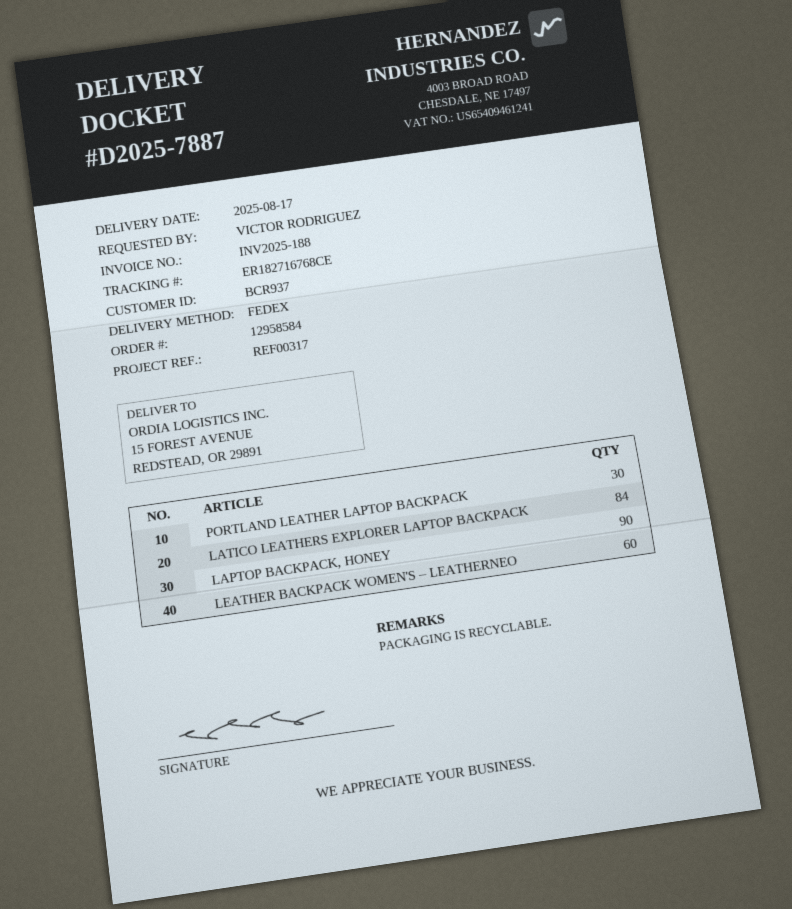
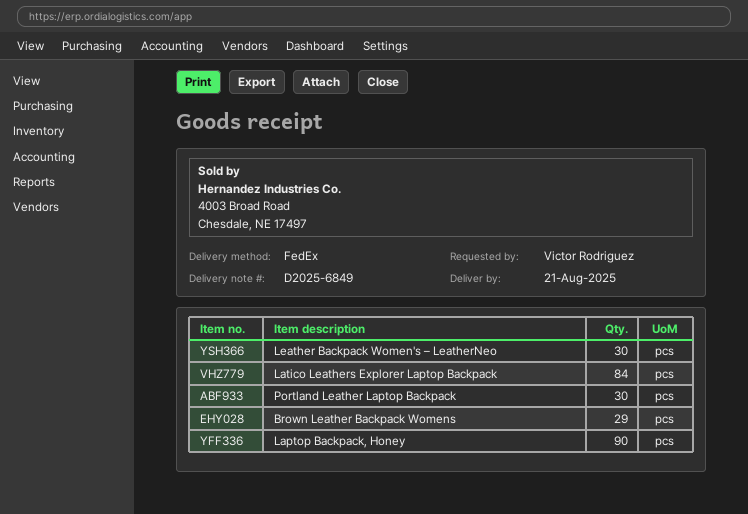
delivery note number: D2025-7887 -> D2025-6849
delivery date: 2025-08-17 -> 2025-08-21
LEATHER BACKPACK WOMEN'S – LEATHERNEO: 60 -> 30
Brown Leather Backpack Womens: none -> 29

